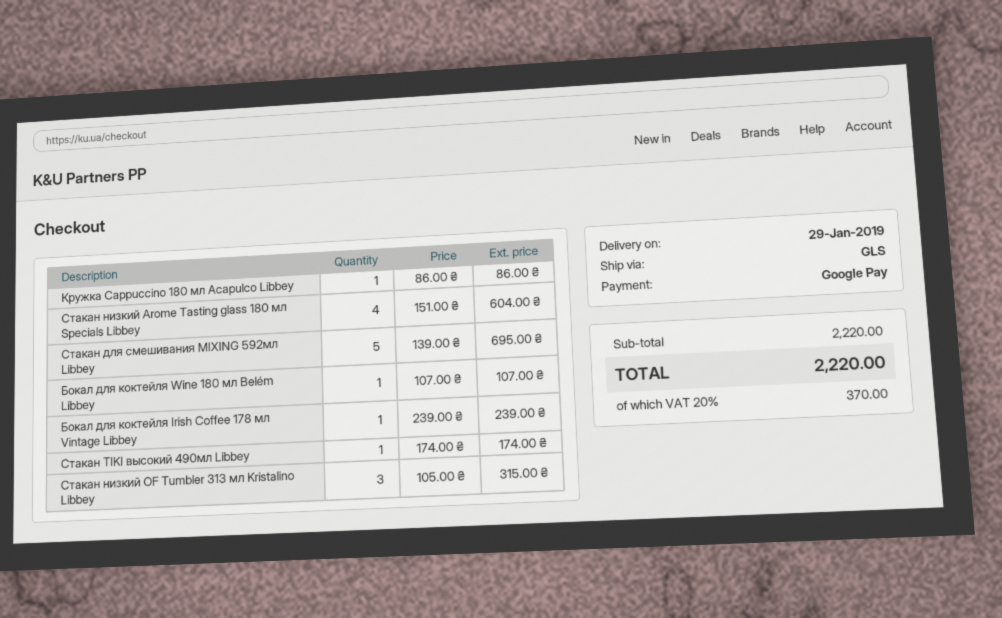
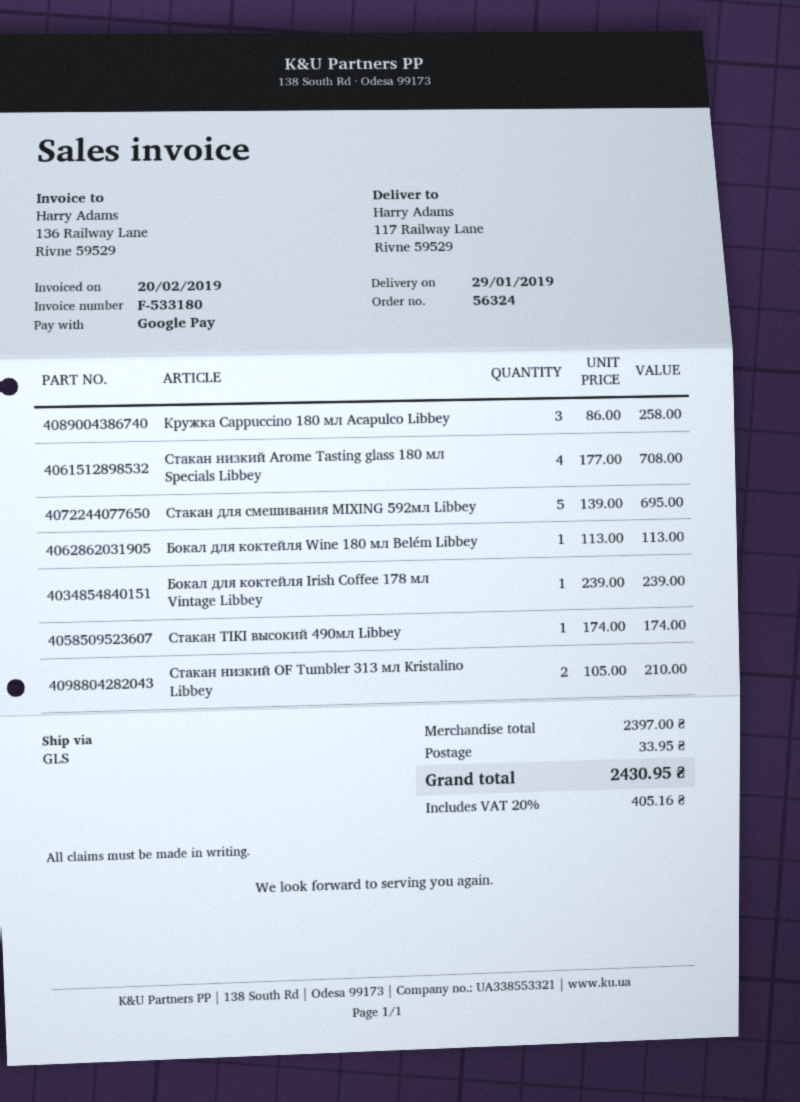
Кружка Cappuccino 180 мл Acapulco Libbey: 1 x 86.00 = 86.00 -> 3 x 86.00 = 258.00
Стакан низкий Arome Tasting glass 180 мл Specials Libbey: 4 x 151.00 = 604.00 -> 4 x 177.00 = 708.00
Бокал для коктейля Wine 180 мл Belém Libbey: 1 x 107.00 = 107.00 -> 1 x 113.00 = 113.00
Стакан низкий OF Tumbler 313 мл Kristalino Libbey: 3 x 105.00 = 315.00 -> 2 x 105.00 = 210.00
subtotal: 2220.00 -> 2397.00
shipping: none -> 33.95
tax: 20% = 370.00 -> 20% = 405.16
total: 2220.00 -> 2430.95

